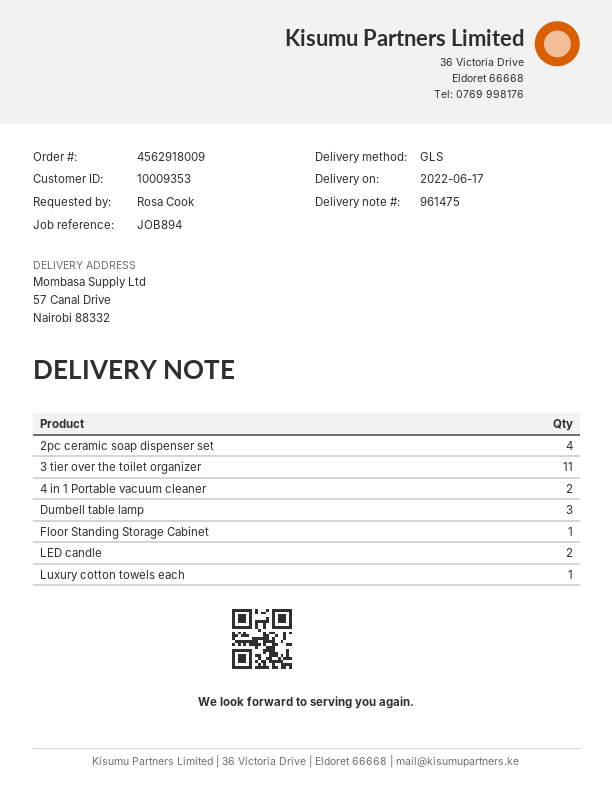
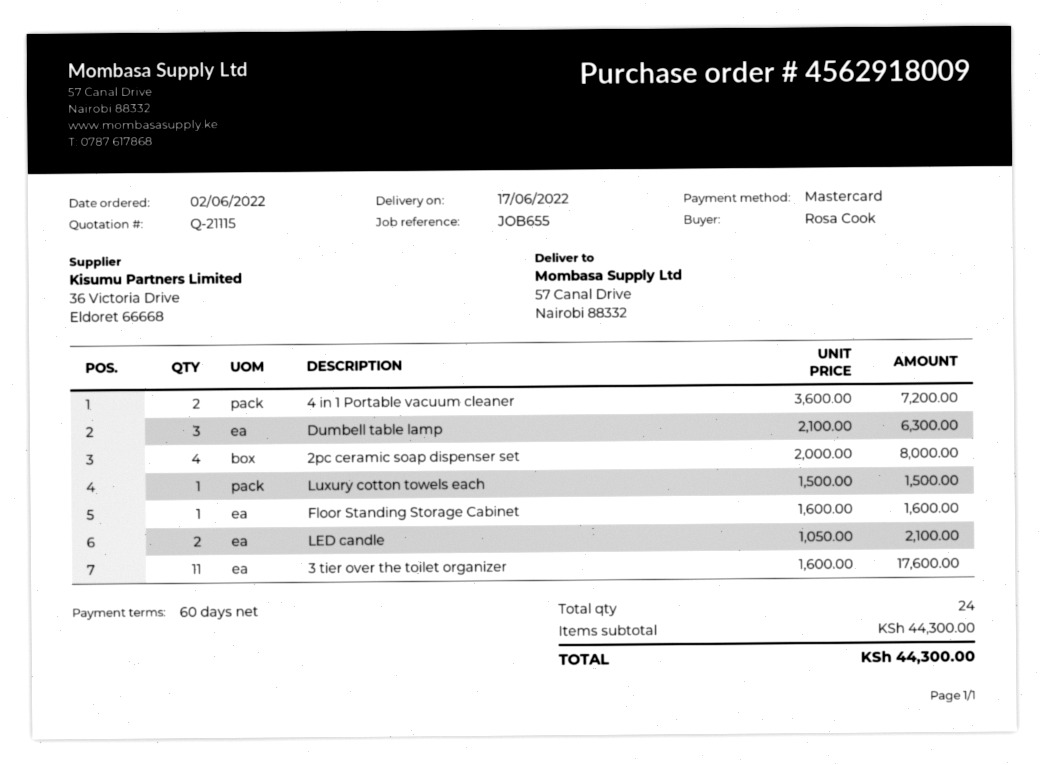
reference: JOB894 -> JOB655

